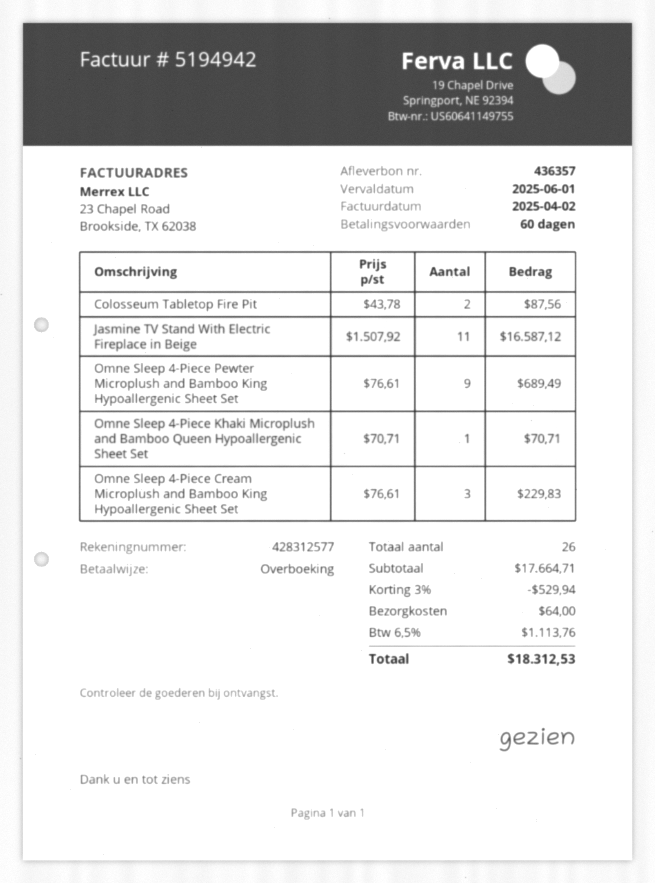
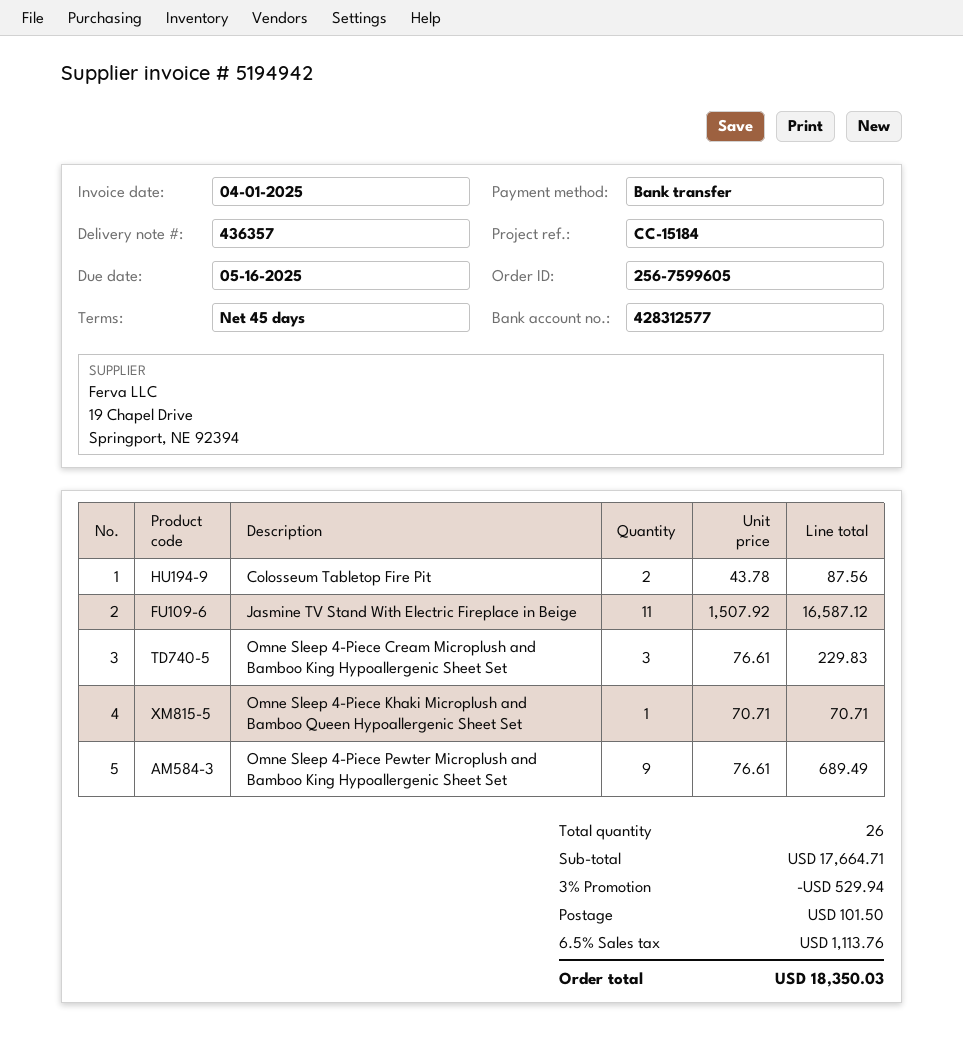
invoice date: 2025-04-02 -> 2025-04-01
payment terms: 60 days -> 45 days
due date: 2025-06-01 -> 2025-05-16
shipping: 64.00 -> 101.50
total: 18312.53 -> 18350.03

